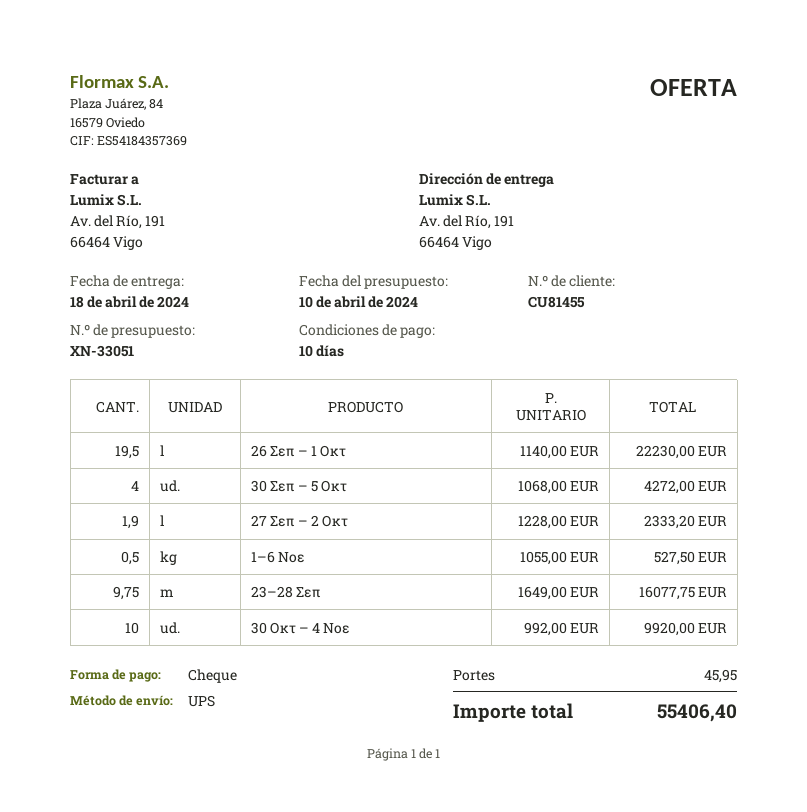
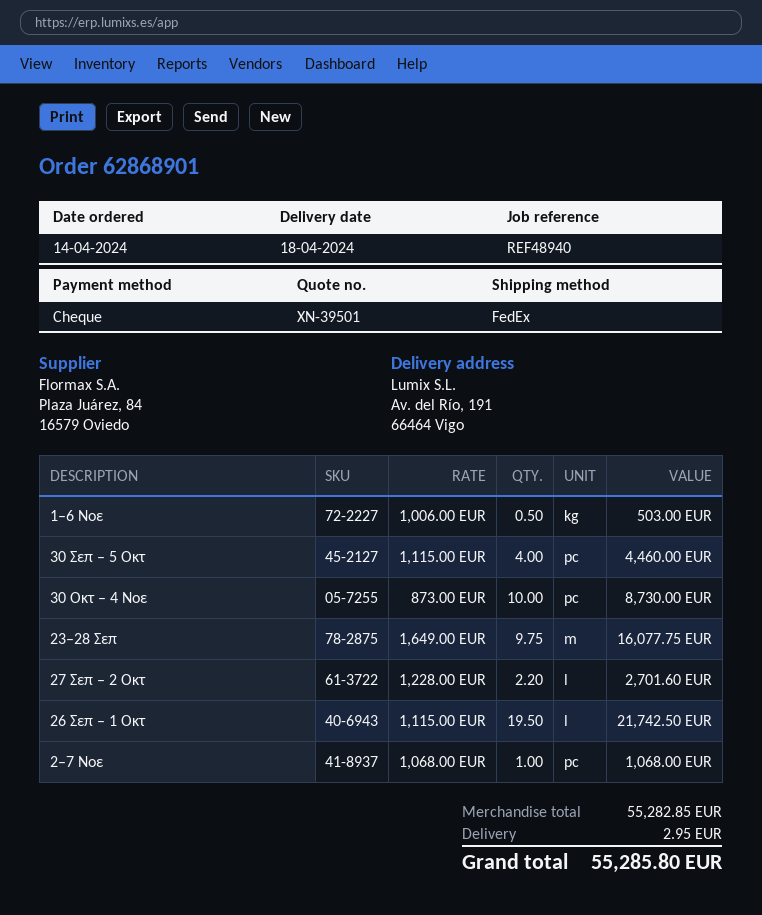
quote number: XN-33051 -> XN-39501
shipping method: UPS -> FedEx
26 Σεπ – 1 Οκτ: 19.5 x 1140.00 = 22230.00 -> 19.5 x 1115.00 = 21742.50
30 Σεπ – 5 Οκτ: 4 x 1068.00 = 4272.00 -> 4 x 1115.00 = 4460.00
27 Σεπ – 2 Οκτ: 1.9 x 1228.00 = 2333.20 -> 2.2 x 1228.00 = 2701.60
1–6 Νοε: 0.5 x 1055.00 = 527.50 -> 0.5 x 1006.00 = 503.00
30 Οκτ – 4 Νοε: 10 x 992.00 = 9920.00 -> 10 x 873.00 = 8730.00
2–7 Νοε: none -> 1 x 1068.00 = 1068.00
shipping: 45.95 -> 2.95
total: 55406.40 -> 55285.80

